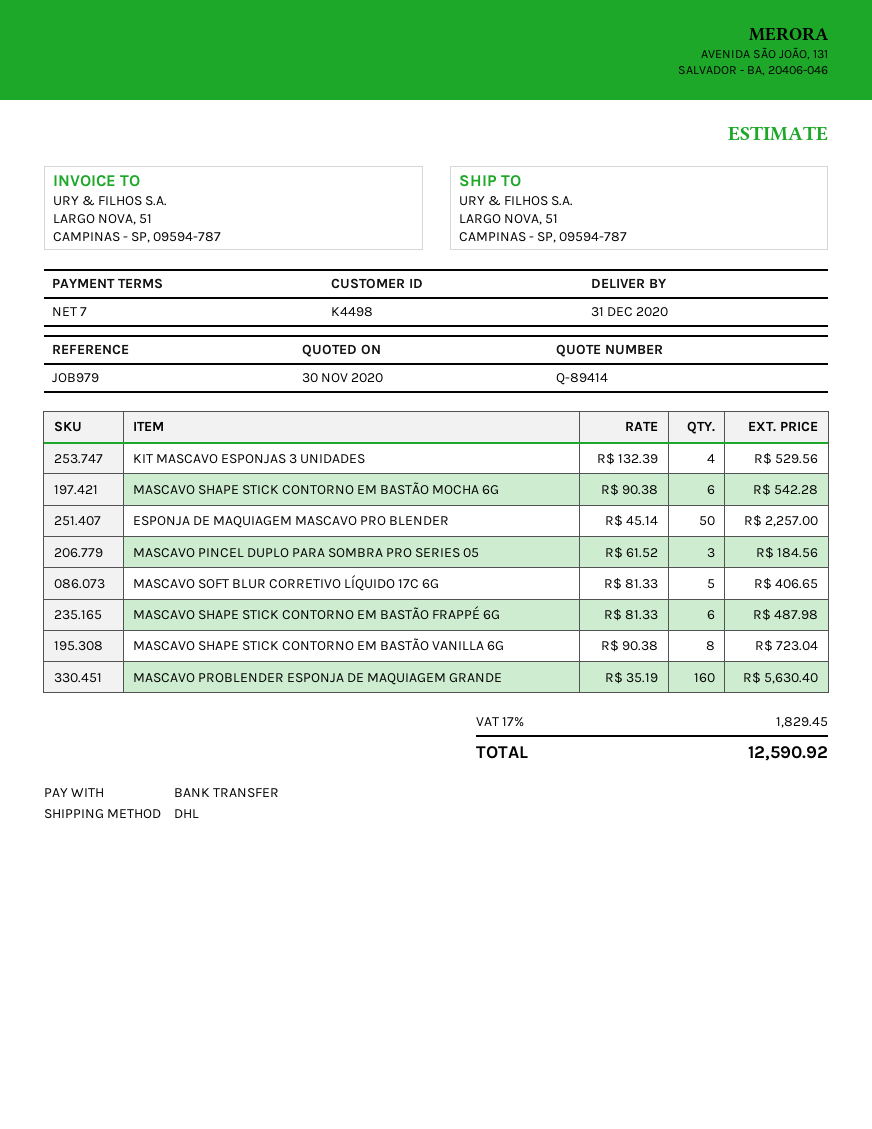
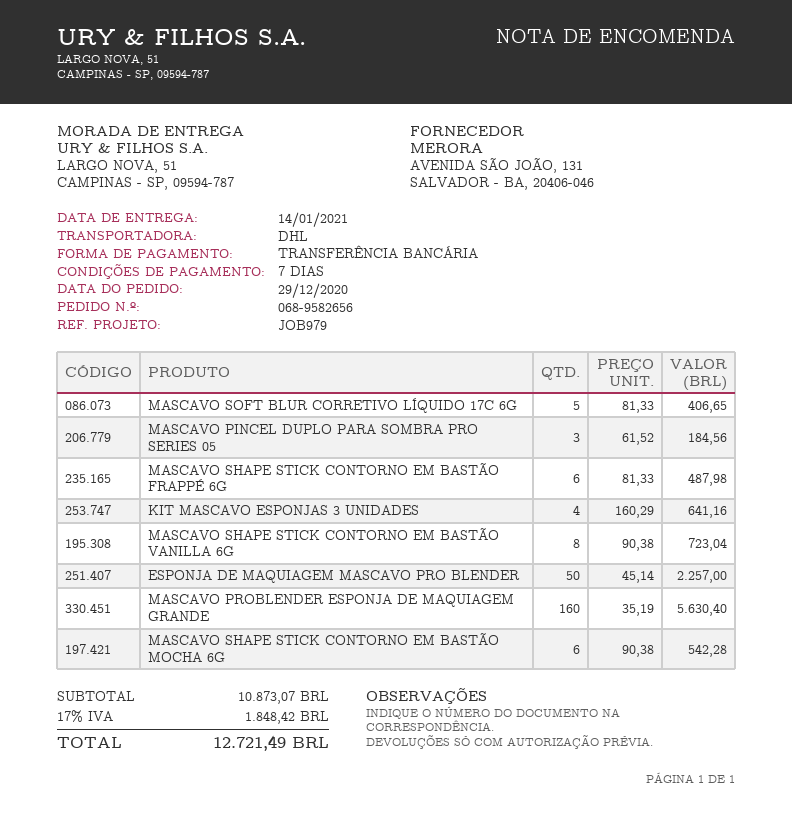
delivery date: 2020-12-31 -> 2021-01-14
KIT MASCAVO ESPONJAS 3 UNIDADES: 4 x 132.39 = 529.56 -> 4 x 160.29 = 641.16
tax: 17% = 1829.45 -> 17% = 1848.42
total: 12590.92 -> 12721.49

